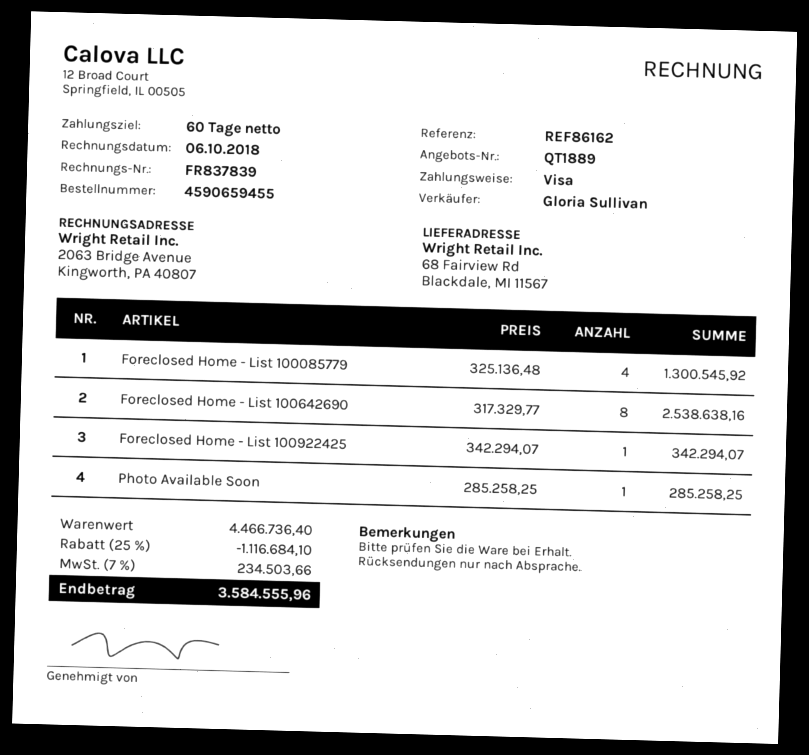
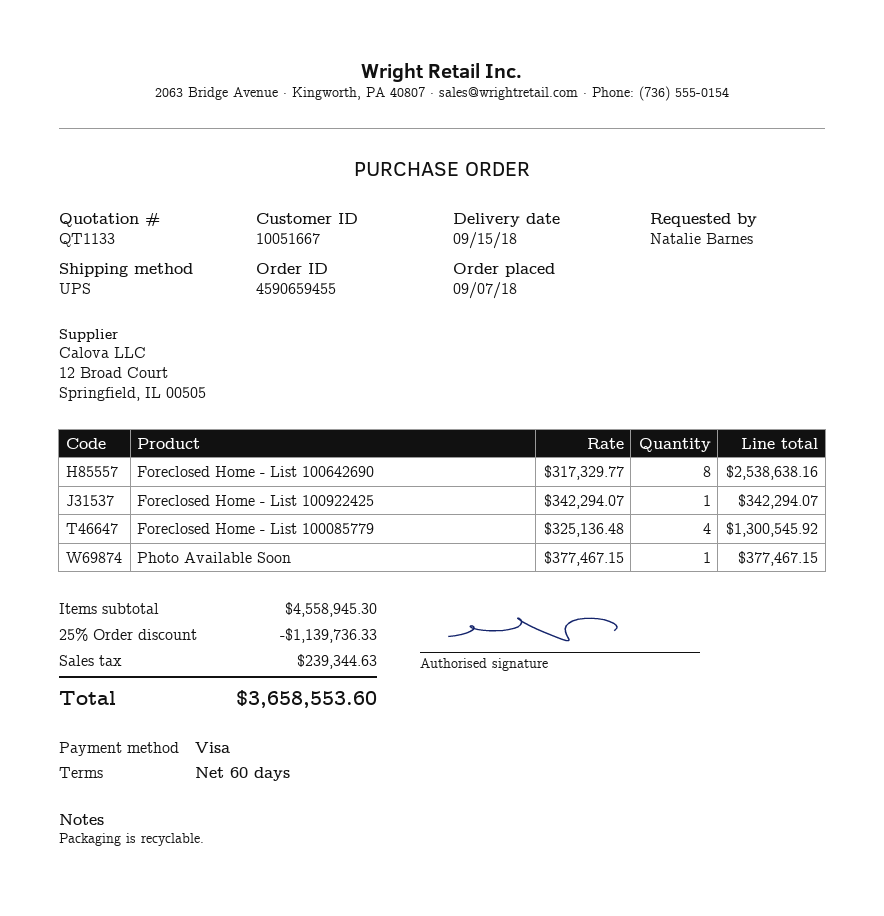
quote number: QT1889 -> QT1133
Photo Available Soon: 1 x 285258.25 = 285258.25 -> 1 x 377467.15 = 377467.15
subtotal: 4466736.40 -> 4558945.30
discount: 25% = 1116684.10 -> 25% = 1139736.33
tax: 234503.66 -> 239344.63
total: 3584555.96 -> 3658553.60

